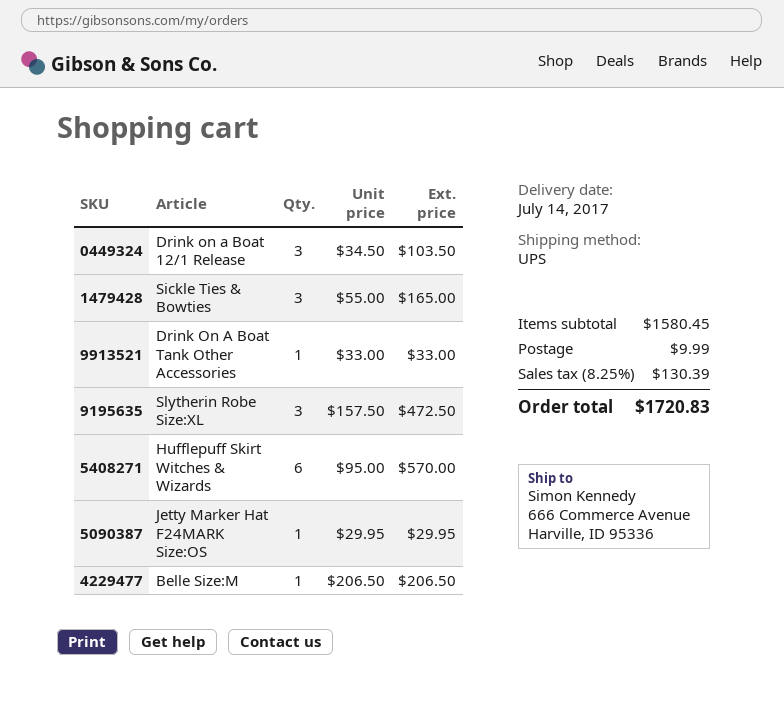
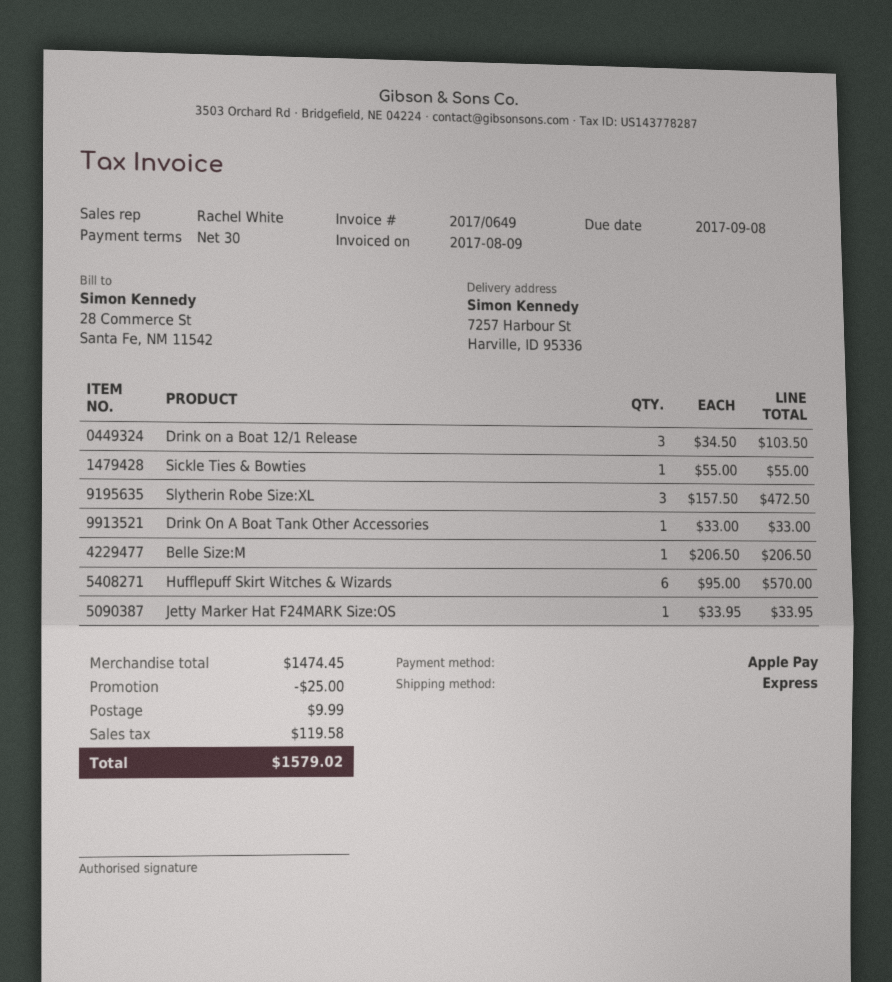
shipping method: UPS -> express
ship to: 666 Commerce Avenue, Harville, ID 95336 -> 7257 Harbour St, Harville, ID 95336
Sickle Ties & Bowties: 3 x 55.00 = 165.00 -> 1 x 55.00 = 55.00
Jetty Marker Hat F24MARK Size:OS: 1 x 29.95 = 29.95 -> 1 x 33.95 = 33.95
subtotal: 1580.45 -> 1474.45
discount: none -> 25.00
tax: 130.39 -> 119.58
total: 1720.83 -> 1579.02

